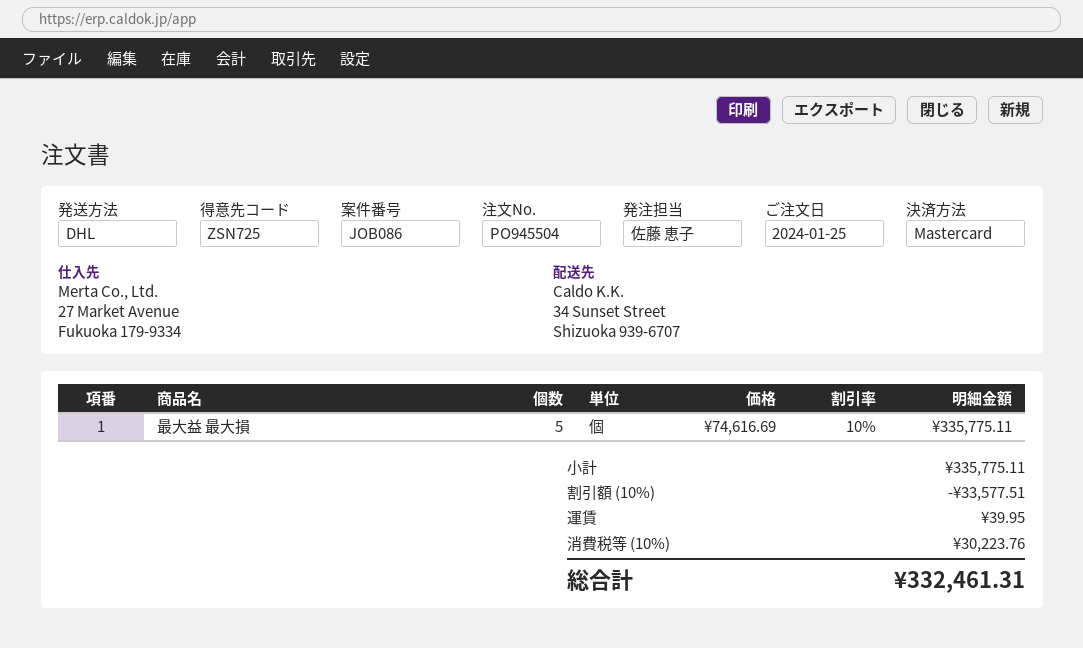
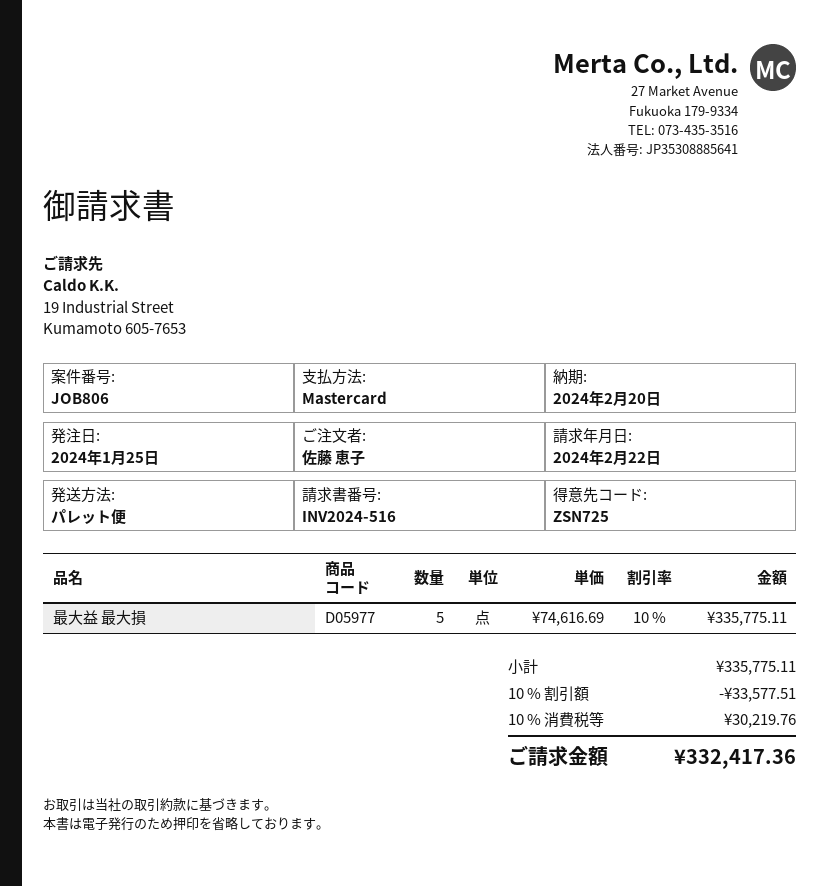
reference: JOB086 -> JOB806
shipping method: DHL -> pallet freight
shipping: 39.95 -> none
tax: 10% = 30223.76 -> 10% = 30219.76
total: 332461.31 -> 332417.36

